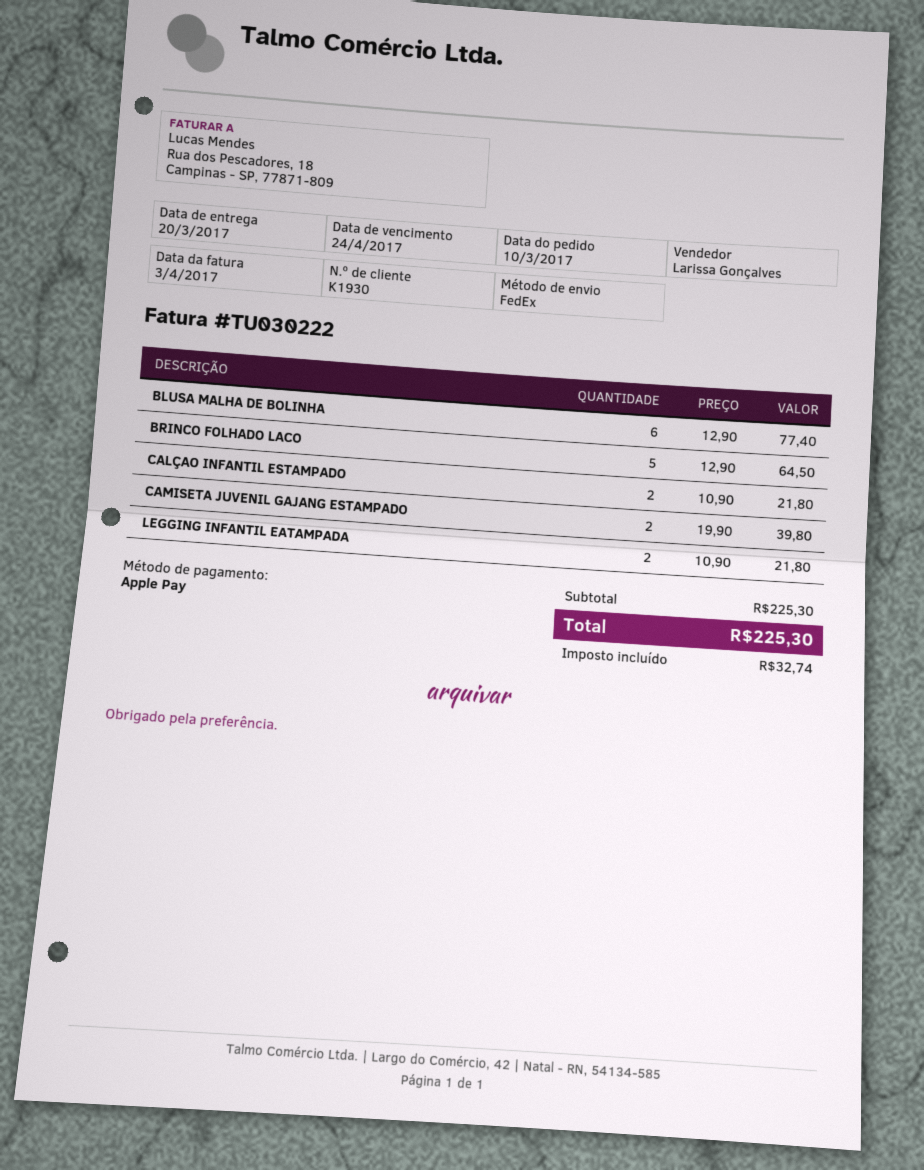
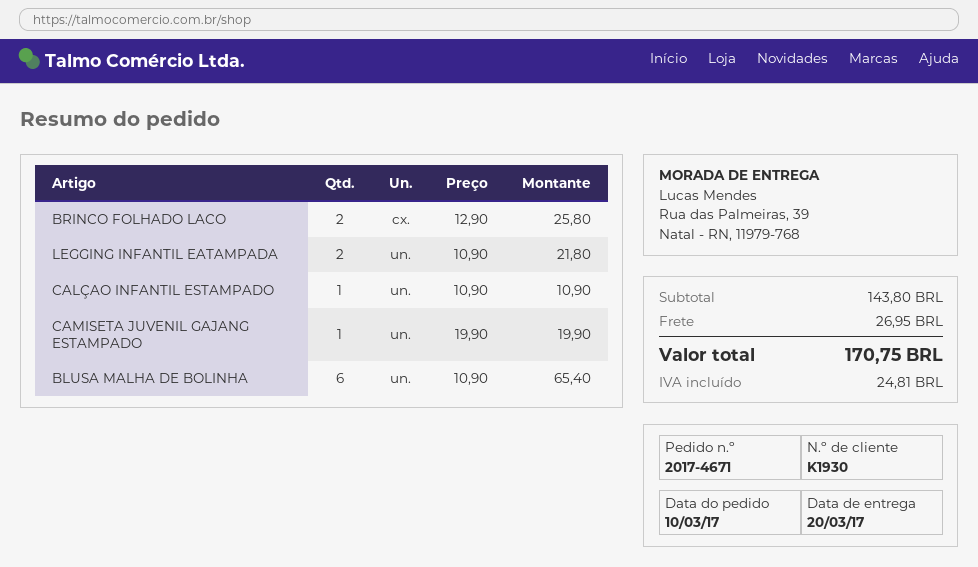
BLUSA MALHA DE BOLINHA: 6 x 12.90 = 77.40 -> 6 x 10.90 = 65.40
BRINCO FOLHADO LACO: 5 x 12.90 = 64.50 -> 2 x 12.90 = 25.80
CALÇAO INFANTIL ESTAMPADO: 2 x 10.90 = 21.80 -> 1 x 10.90 = 10.90
CAMISETA JUVENIL GAJANG ESTAMPADO: 2 x 19.90 = 39.80 -> 1 x 19.90 = 19.90
subtotal: 225.30 -> 143.80
shipping: none -> 26.95
tax: 32.74 -> 24.81
total: 225.30 -> 170.75

